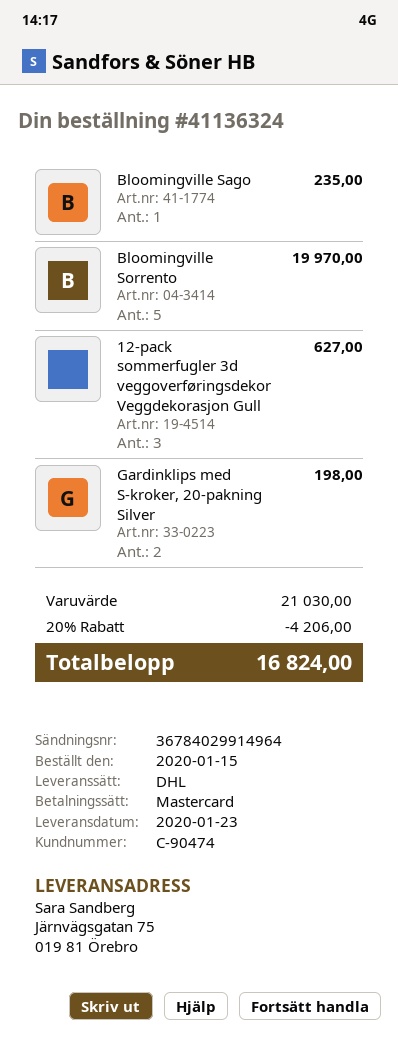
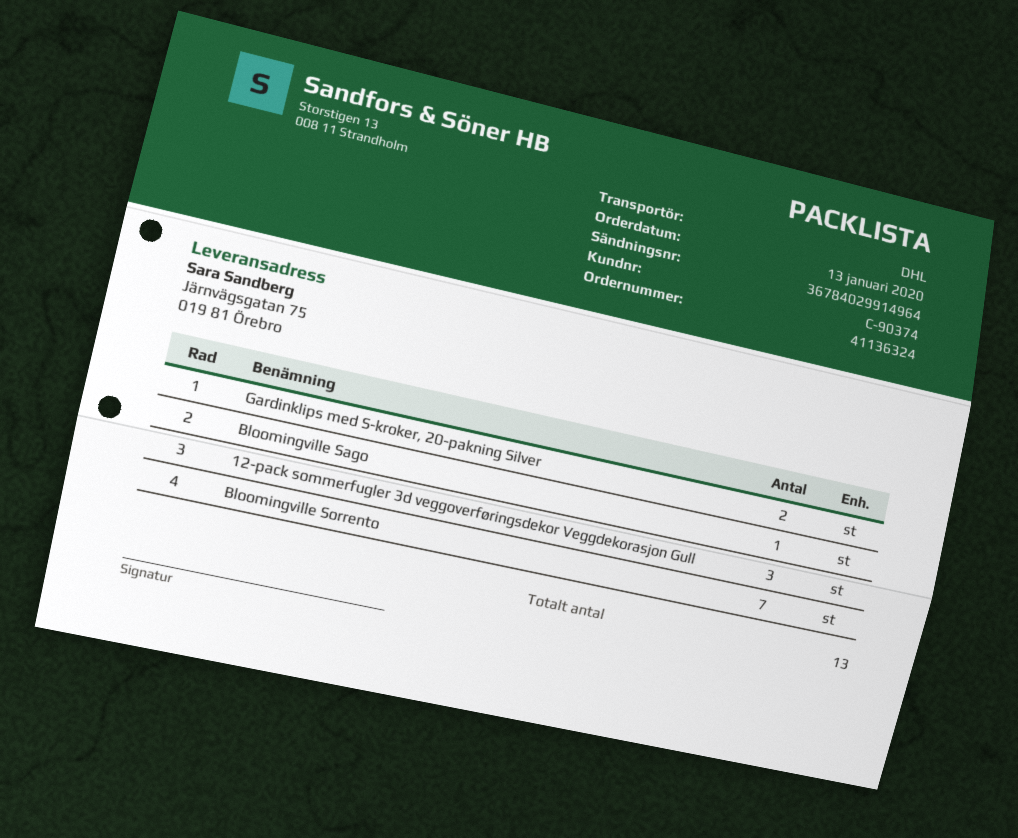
order date: 2020-01-15 -> 2020-01-13
customer number: C-90474 -> C-90374
Bloomingville Sorrento: 5 -> 7

